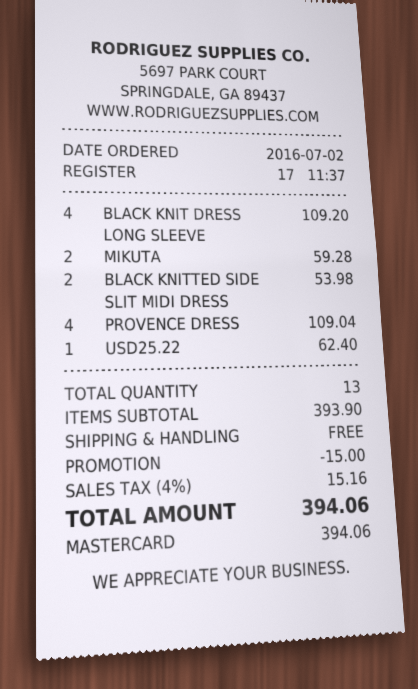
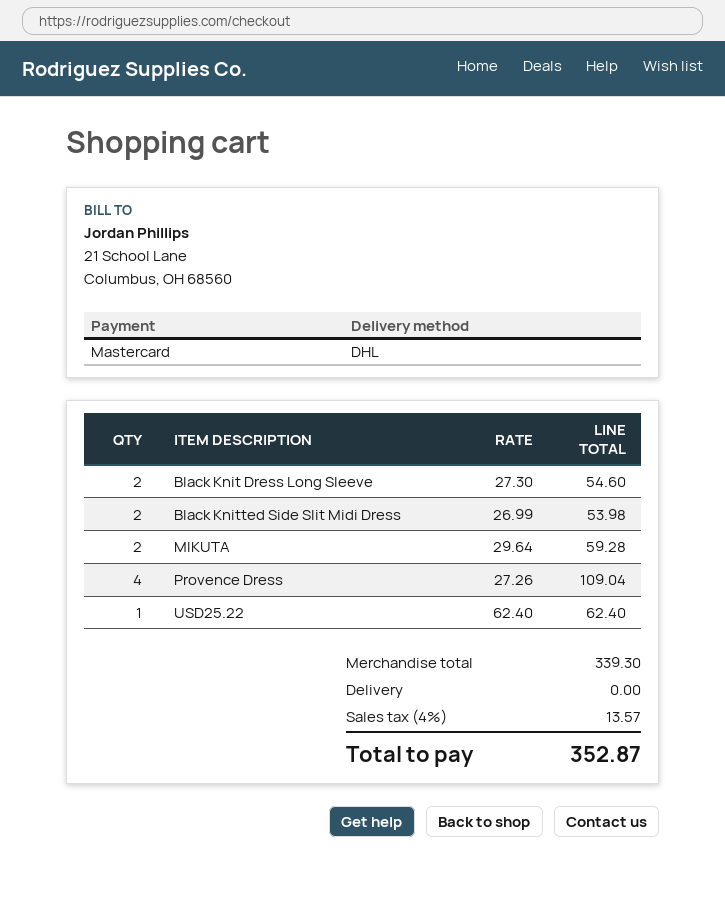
BLACK KNIT DRESS LONG SLEEVE: 4 for 109.20 -> 2 for 54.60
subtotal: 393.90 -> 339.30
discount: 15.00 -> none
tax: 4% = 15.16 -> 4% = 13.57
total: 394.06 -> 352.87

